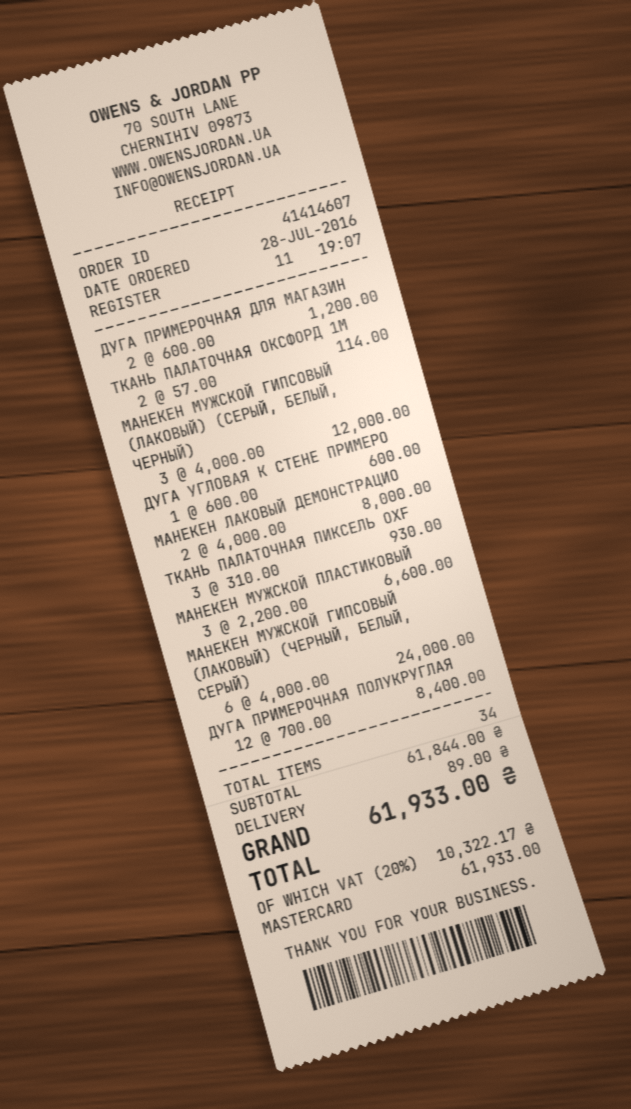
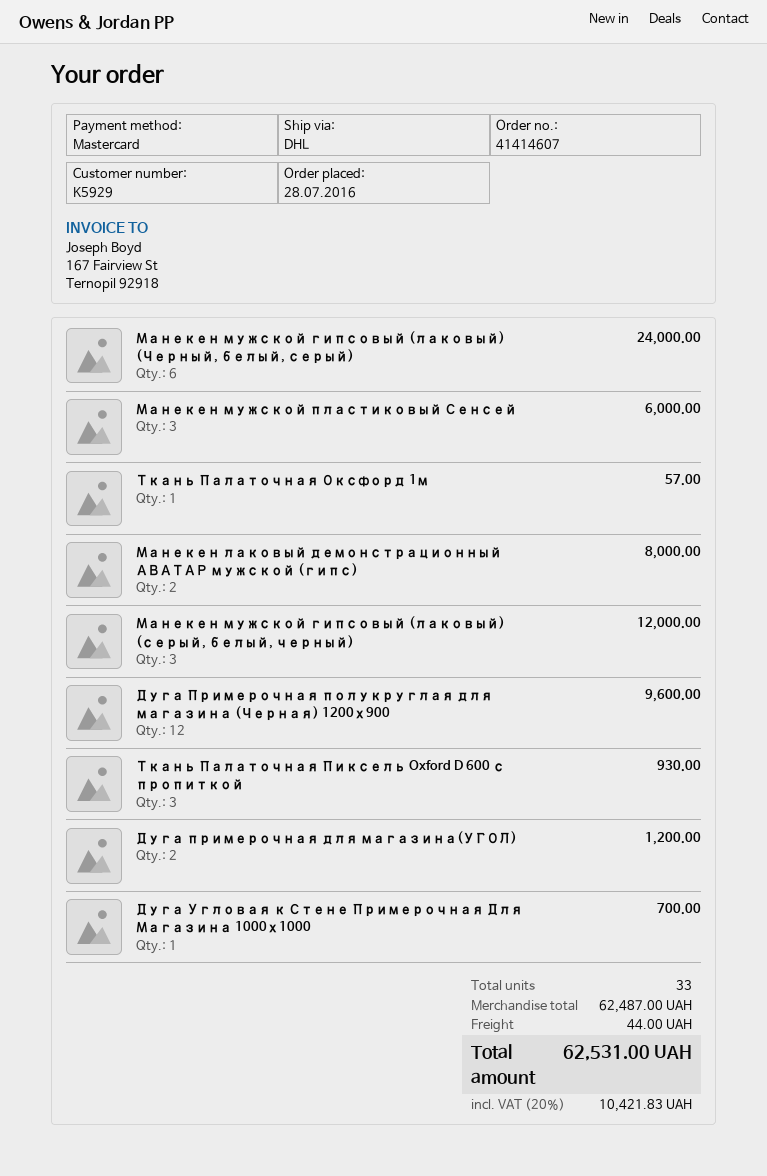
ТКАНЬ ПАЛАТОЧНАЯ ОКСФОРД 1М: 2 for 114.00 -> 1 for 57.00
ДУГА УГЛОВАЯ К СТЕНЕ ПРИМЕРО: 1 for 600.00 -> 1 for 700.00
МАНЕКЕН МУЖСКОЙ ПЛАСТИКОВЫЙ: 3 for 6600.00 -> 3 for 6000.00
ДУГА ПРИМЕРОЧНАЯ ПОЛУКРУГЛАЯ: 12 for 8400.00 -> 12 for 9600.00
total quantity: 34 -> 33
subtotal: 61844.00 -> 62487.00
shipping: 89.00 -> 44.00
tax: 20% = 10322.17 -> 20% = 10421.83
total: 61933.00 -> 62531.00

